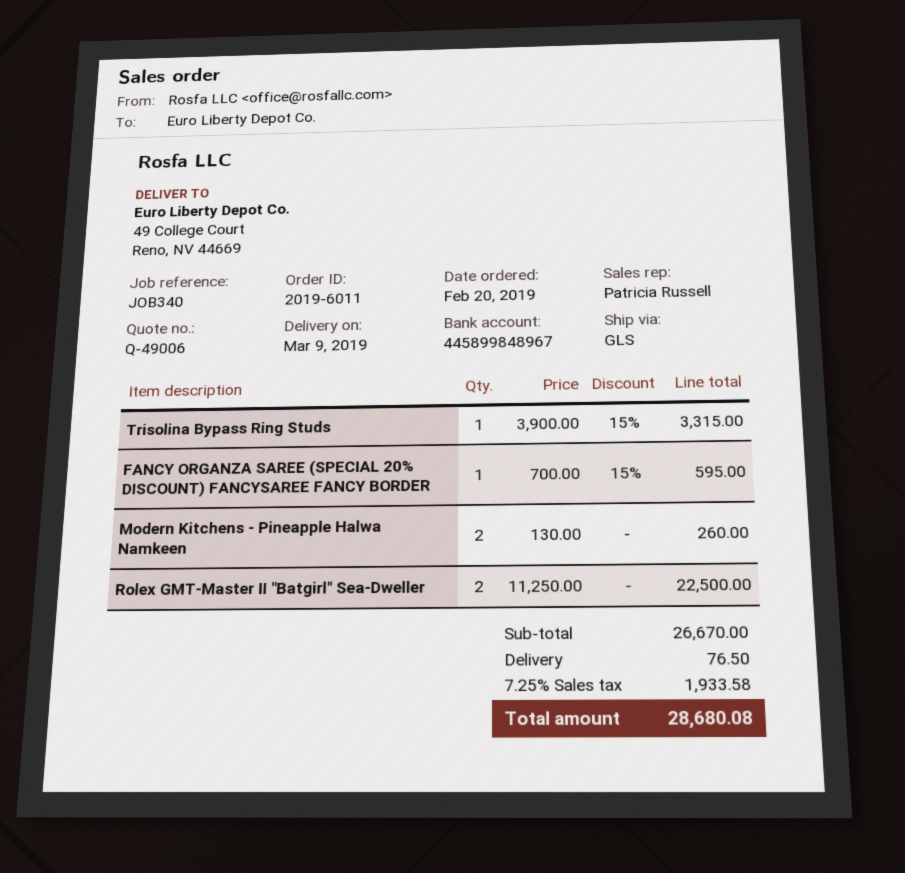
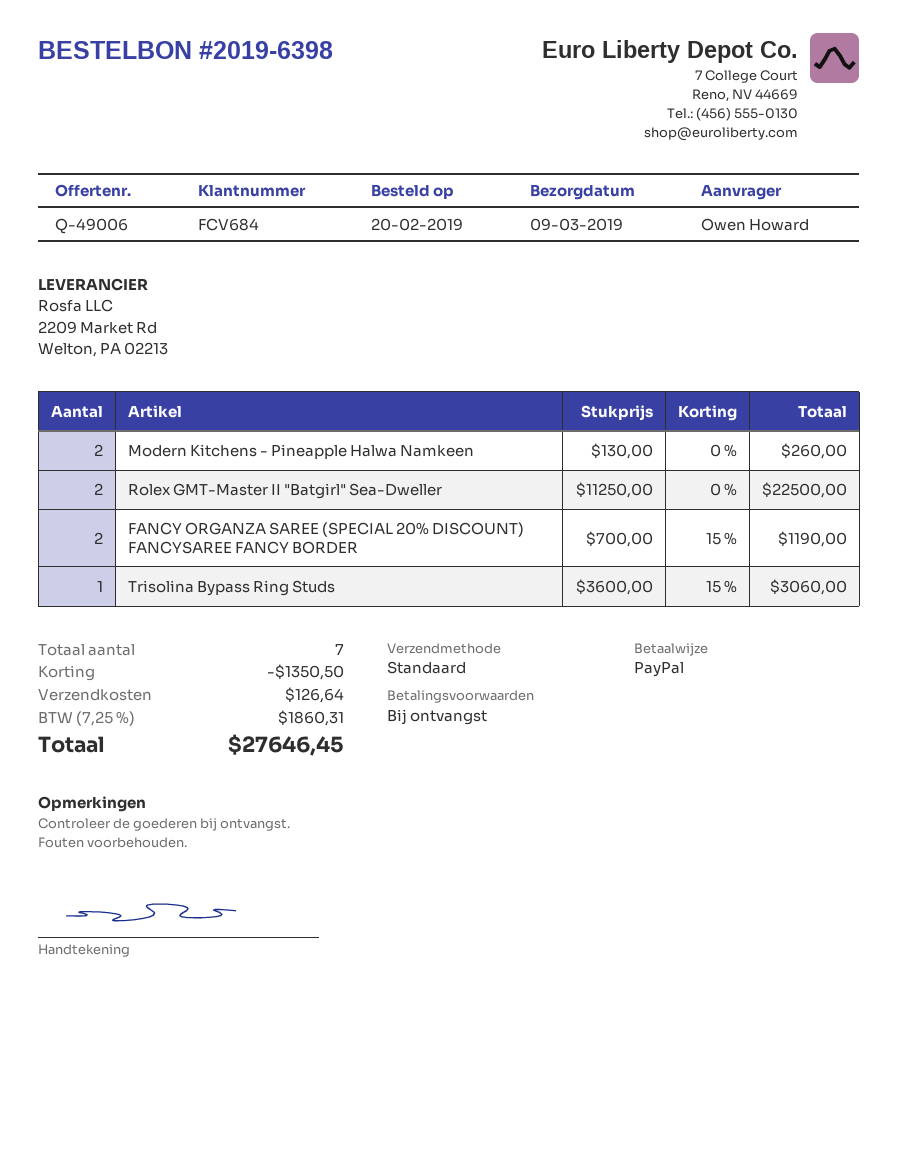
order number: 2019-6011 -> 2019-6398
shipping method: GLS -> standard
Trisolina Bypass Ring Studs: 1 x 3900.00 - 15% = 3315.00 -> 1 x 3600.00 - 15% = 3060.00
FANCY ORGANZA SAREE (SPECIAL 20% DISCOUNT) FANCYSAREE FANCY BORDER: 1 x 700.00 - 15% = 595.00 -> 2 x 700.00 - 15% = 1190.00
discount: none -> 1350.50
shipping: 76.50 -> 126.64
tax: 7.25% = 1933.58 -> 7.25% = 1860.31
total: 28680.08 -> 27646.45

